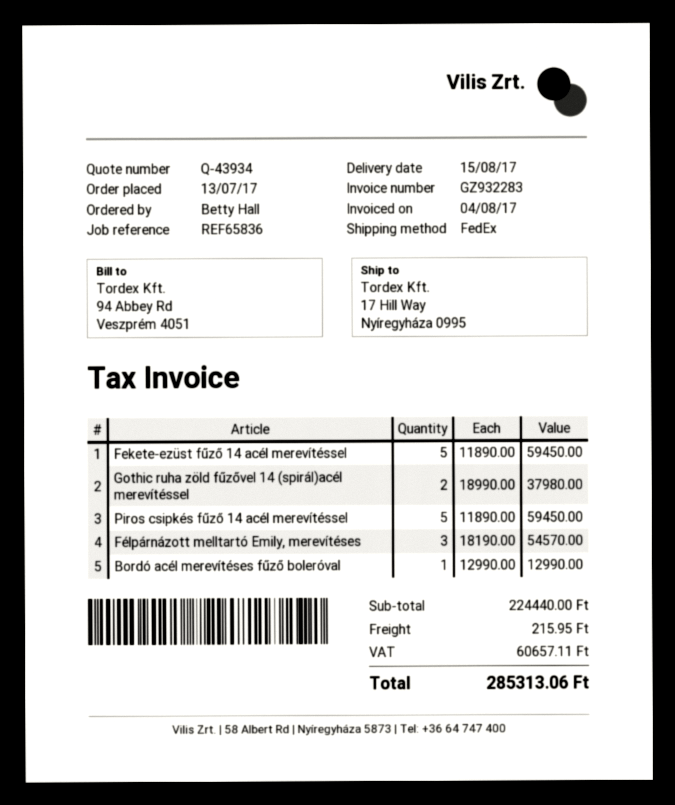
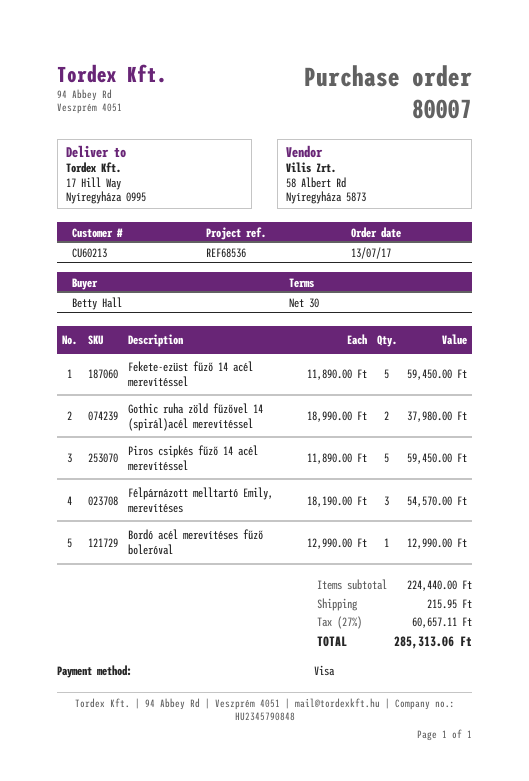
reference: REF65836 -> REF68536

